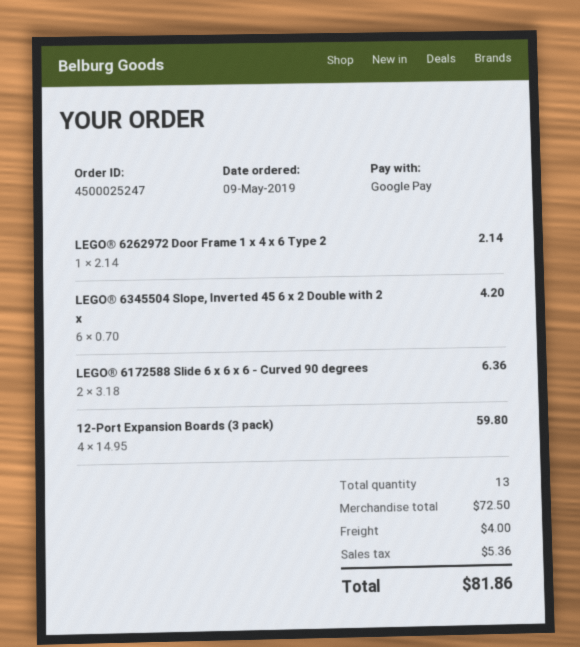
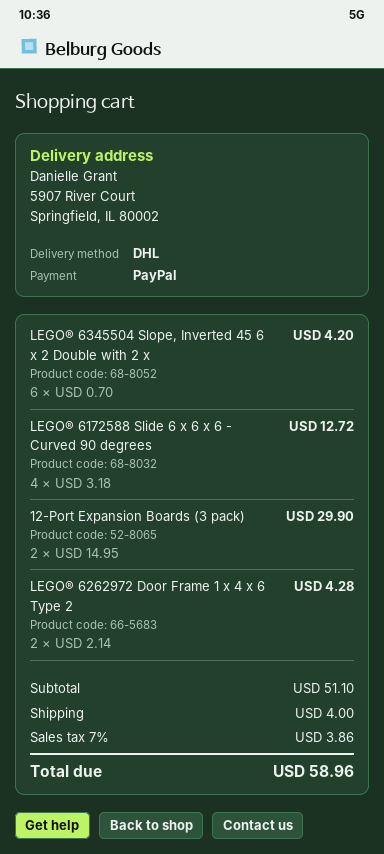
payment method: Google Pay -> PayPal
LEGO® 6262972 Door Frame 1 x 4 x 6 Type 2: 1 x 2.14 = 2.14 -> 2 x 2.14 = 4.28
LEGO® 6172588 Slide 6 x 6 x 6 - Curved 90 degrees: 2 x 3.18 = 6.36 -> 4 x 3.18 = 12.72
12-Port Expansion Boards (3 pack): 4 x 14.95 = 59.80 -> 2 x 14.95 = 29.90
subtotal: 72.50 -> 51.10
tax: 5.36 -> 3.86
total: 81.86 -> 58.96

